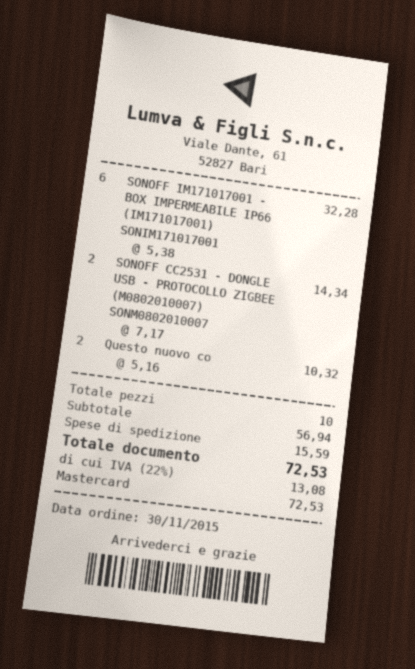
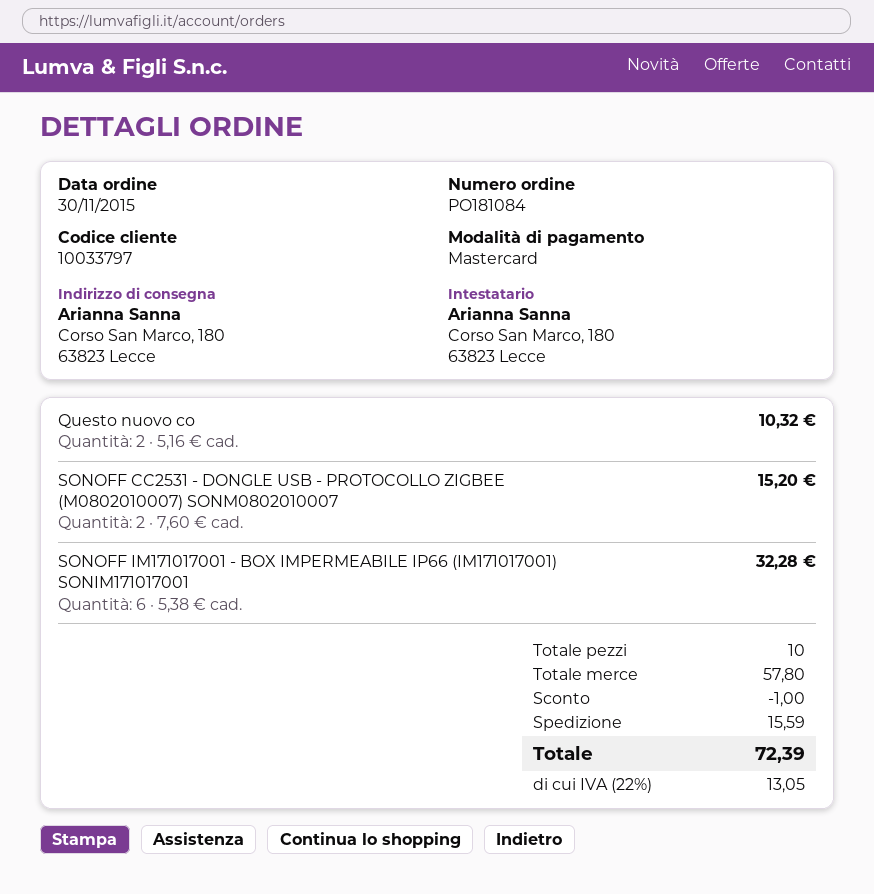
SONOFF CC2531 - DONGLE USB - PROTOCOLLO ZIGBEE (M0802010007) SONM0802010007: 2 x 7.17 = 14.34 -> 2 x 7.60 = 15.20
subtotal: 56.94 -> 57.80
discount: none -> 1.00
tax: 22% = 13.08 -> 22% = 13.05
total: 72.53 -> 72.39

